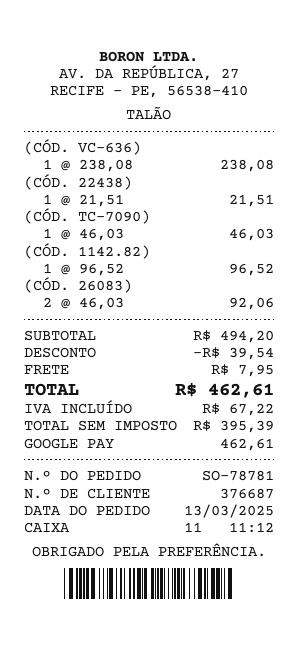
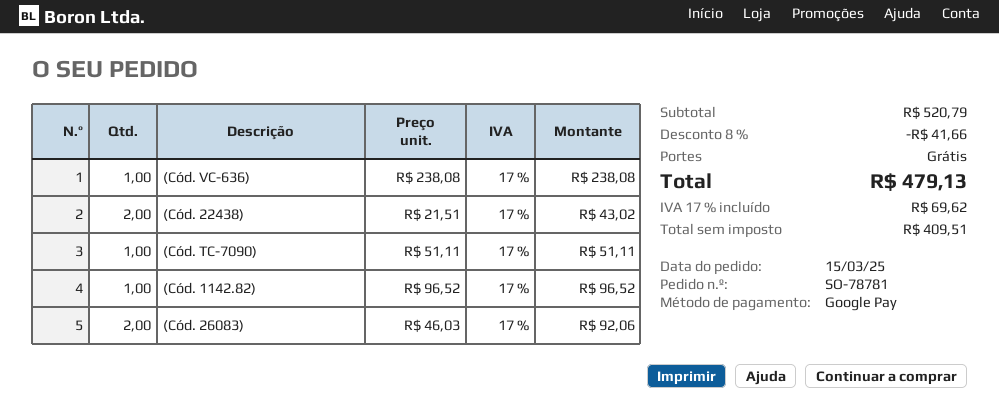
order date: 2025-03-13 -> 2025-03-15
(CÓD. 22438): 1 x 21.51 = 21.51 -> 2 x 21.51 = 43.02
(CÓD. TC-7090): 1 x 46.03 = 46.03 -> 1 x 51.11 = 51.11
subtotal: 494.20 -> 520.79
discount: 39.54 -> 41.66
shipping: 7.95 -> 0.00
net: 395.39 -> 409.51
tax: 67.22 -> 69.62
total: 462.61 -> 479.13

